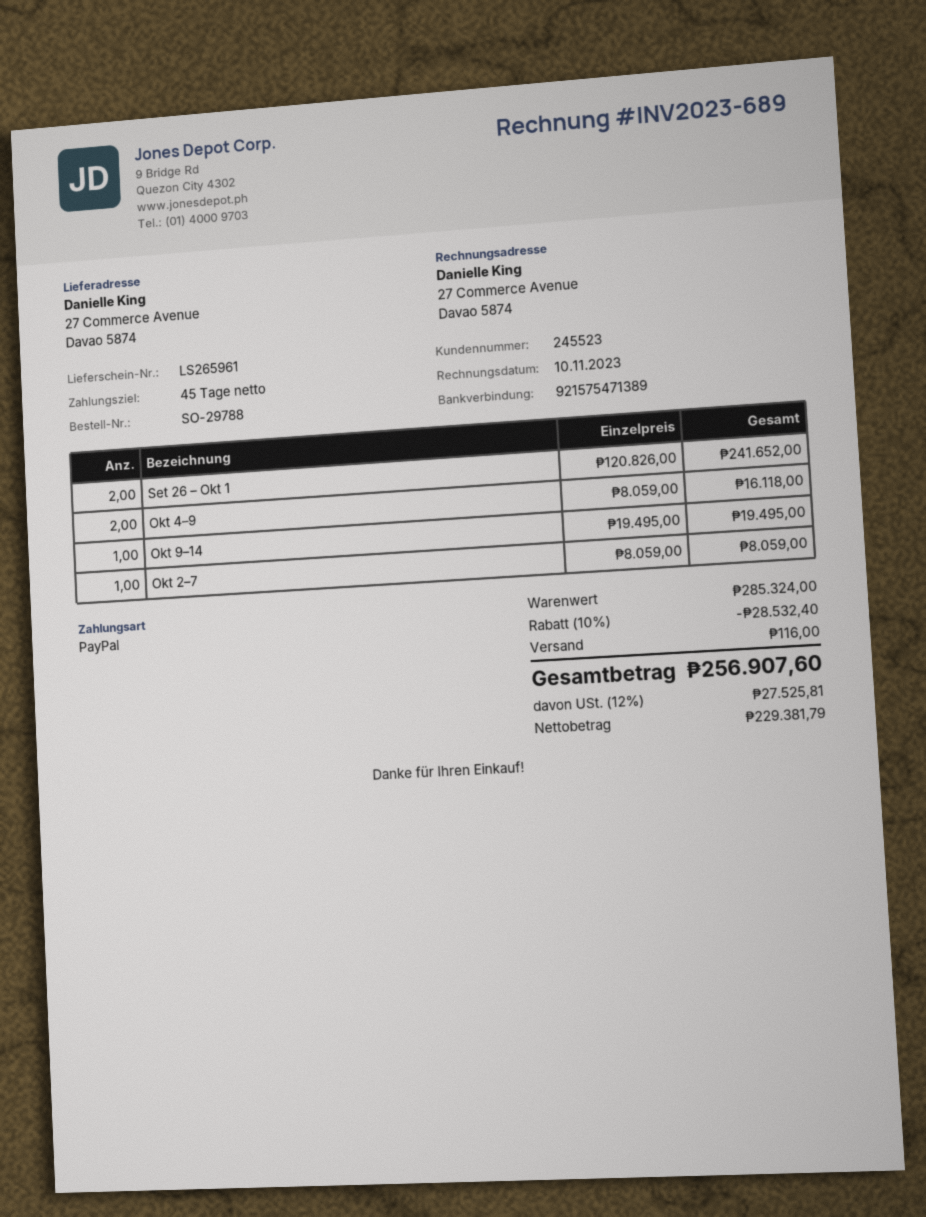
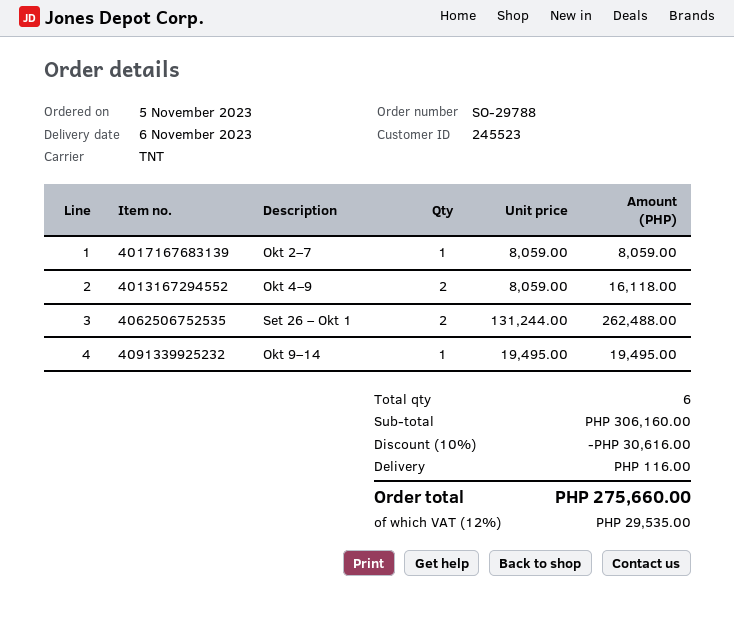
Set 26 – Okt 1: 2 x 120826.00 = 241652.00 -> 2 x 131244.00 = 262488.00
subtotal: 285324.00 -> 306160.00
discount: 10% = 28532.40 -> 10% = 30616.00
tax: 12% = 27525.81 -> 12% = 29535.00
total: 256907.60 -> 275660.00

